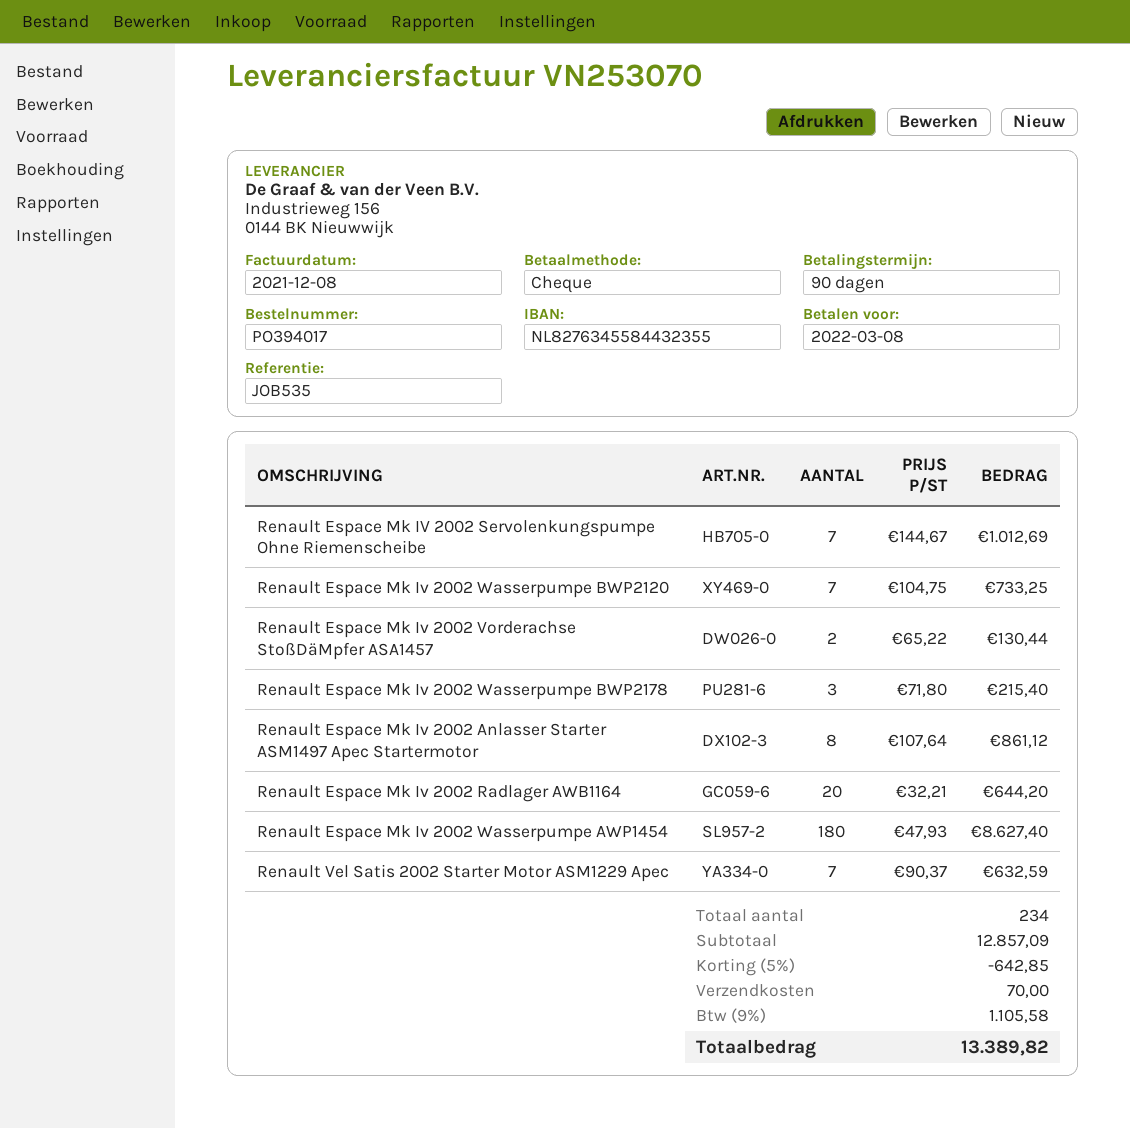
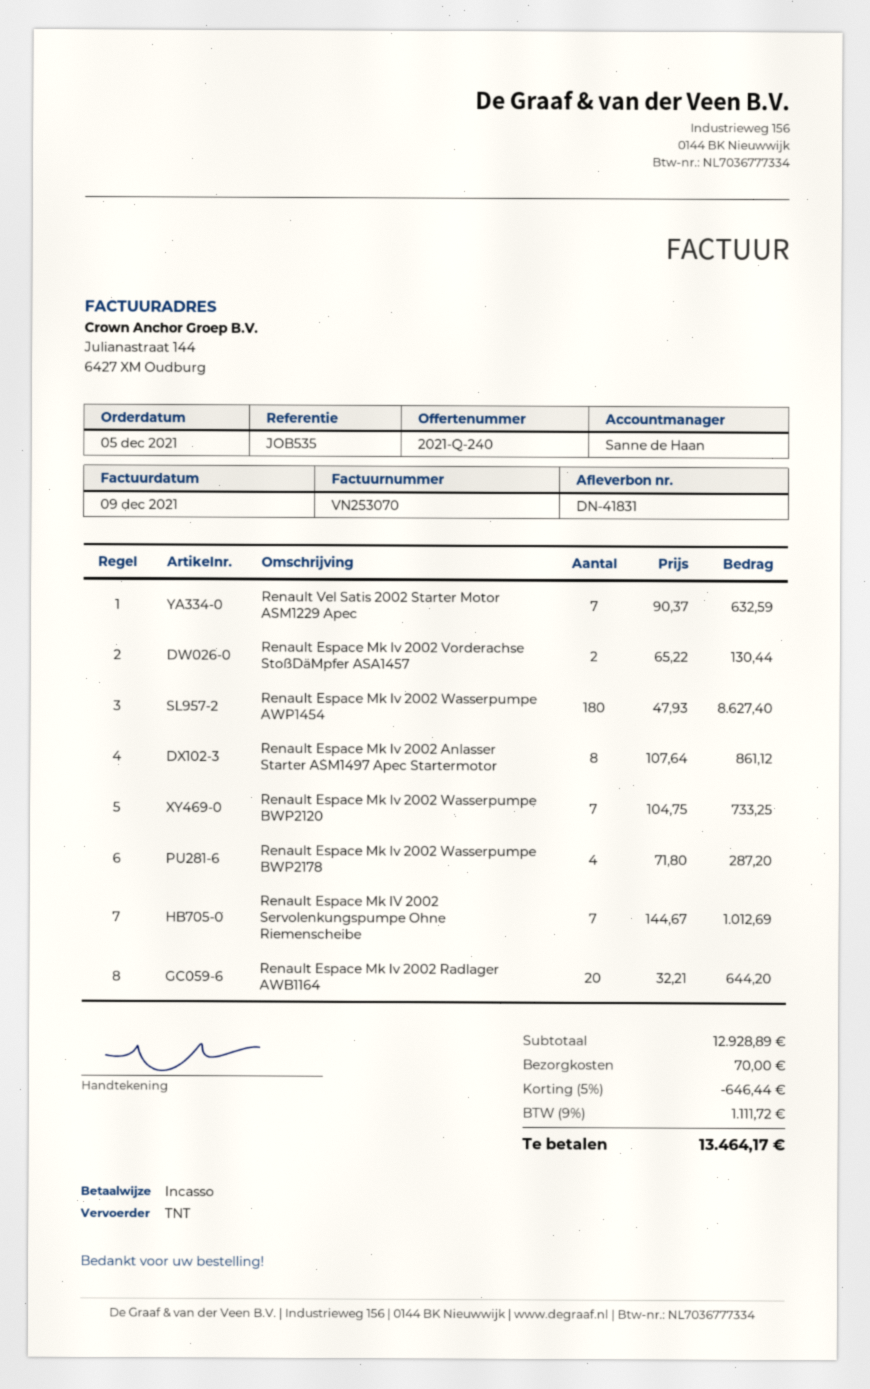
invoice date: 2021-12-08 -> 2021-12-09
payment method: cheque -> direct debit
Renault Espace Mk Iv 2002 Wasserpumpe BWP2178: 3 x 71.80 = 215.40 -> 4 x 71.80 = 287.20
subtotal: 12857.09 -> 12928.89
discount: 5% = 642.85 -> 5% = 646.44
tax: 9% = 1105.58 -> 9% = 1111.72
total: 13389.82 -> 13464.17

